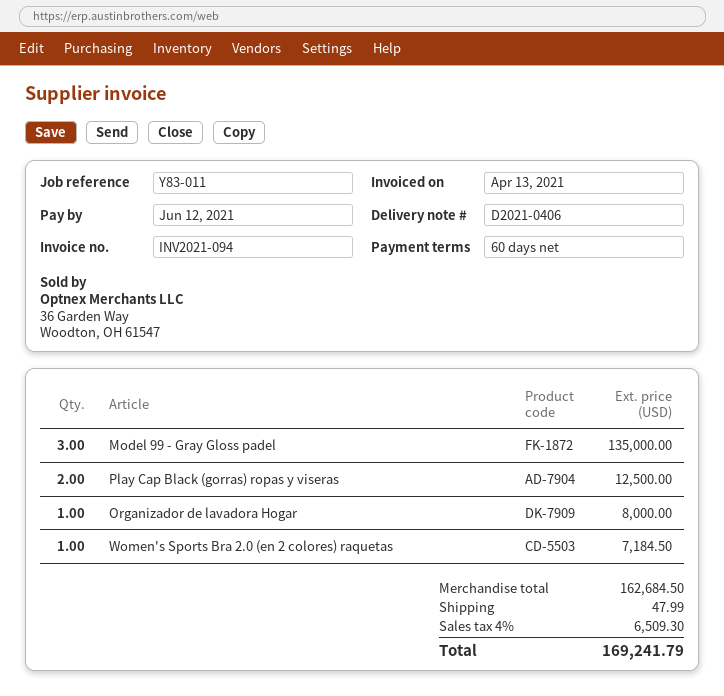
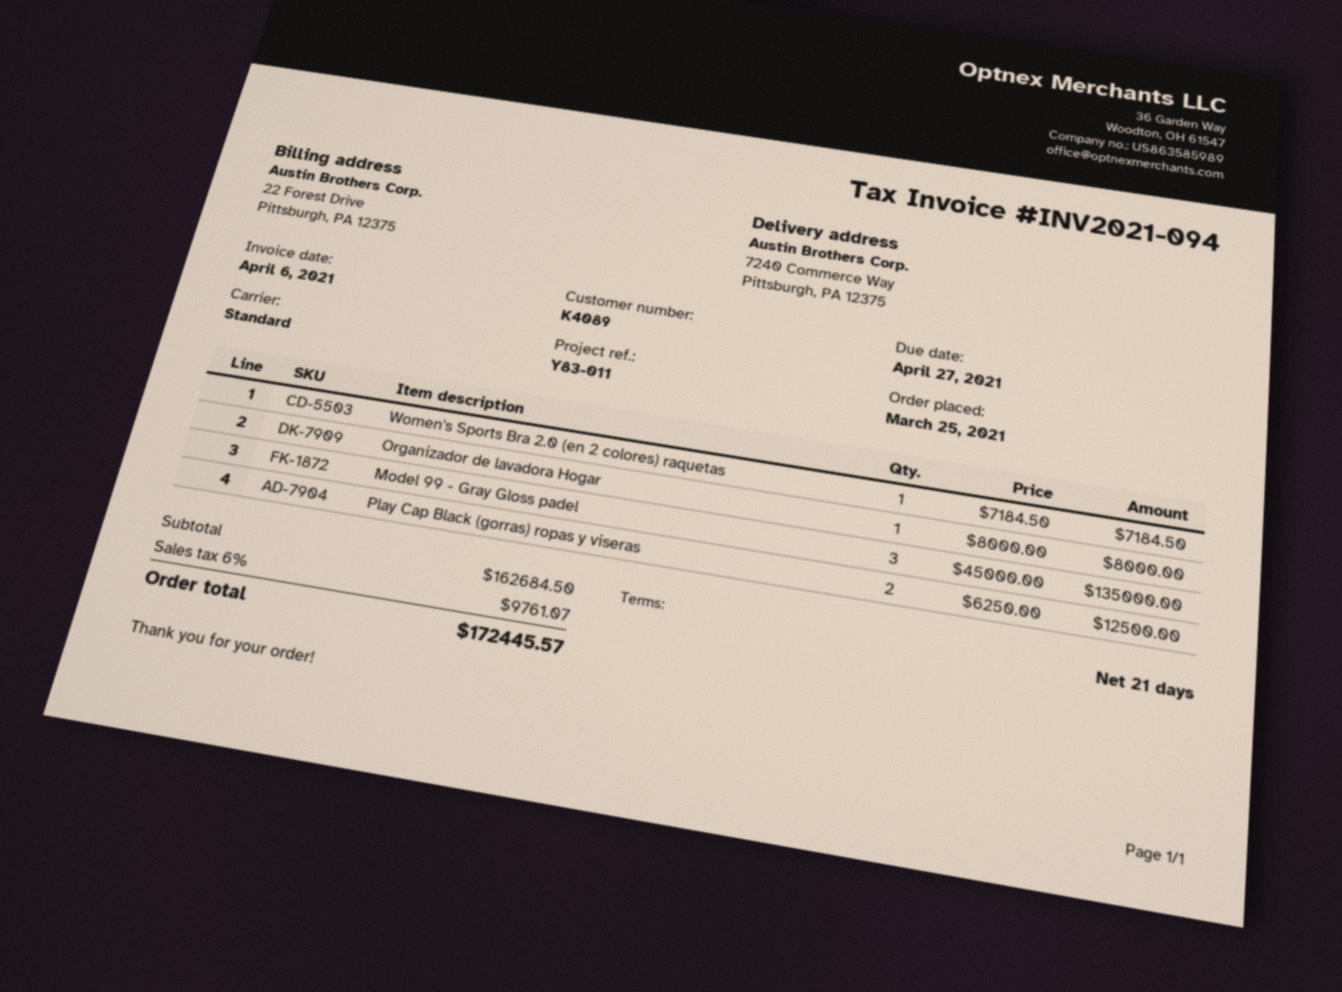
invoice date: 2021-04-13 -> 2021-04-06
payment terms: 60 days -> 21 days
due date: 2021-06-12 -> 2021-04-27
shipping: 47.99 -> none
tax: 4% = 6509.30 -> 6% = 9761.07
total: 169241.79 -> 172445.57

